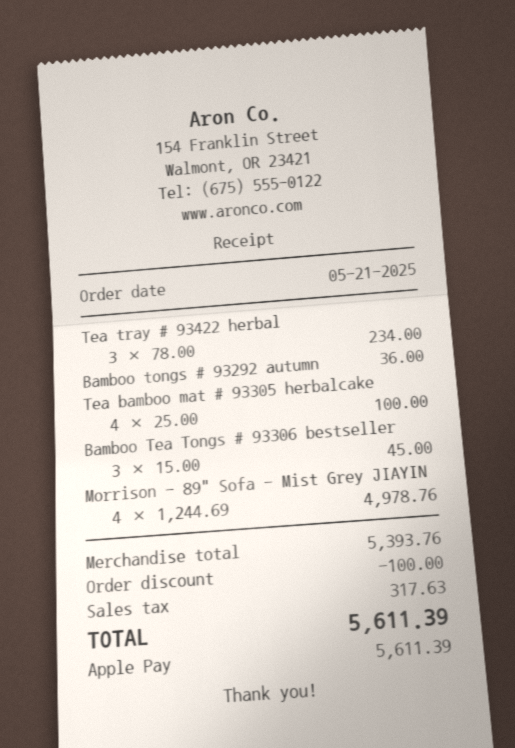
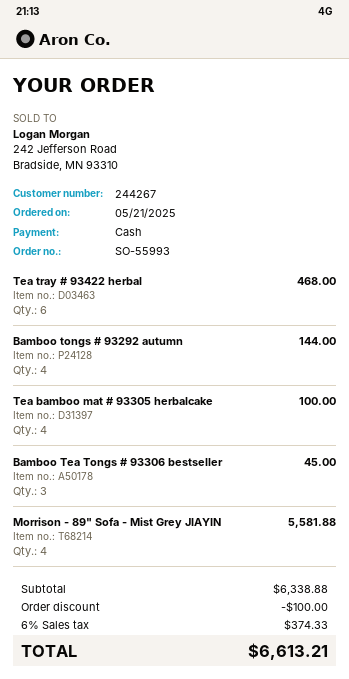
payment method: Apple Pay -> cash
Tea tray # 93422 herbal: 3 for 234.00 -> 6 for 468.00
Bamboo tongs # 93292 autumn: 1 for 36.00 -> 4 for 144.00
Morrison - 89" Sofa - Mist Grey JIAYIN: 4 for 4978.76 -> 4 for 5581.88
subtotal: 5393.76 -> 6338.88
tax: 317.63 -> 374.33
total: 5611.39 -> 6613.21

